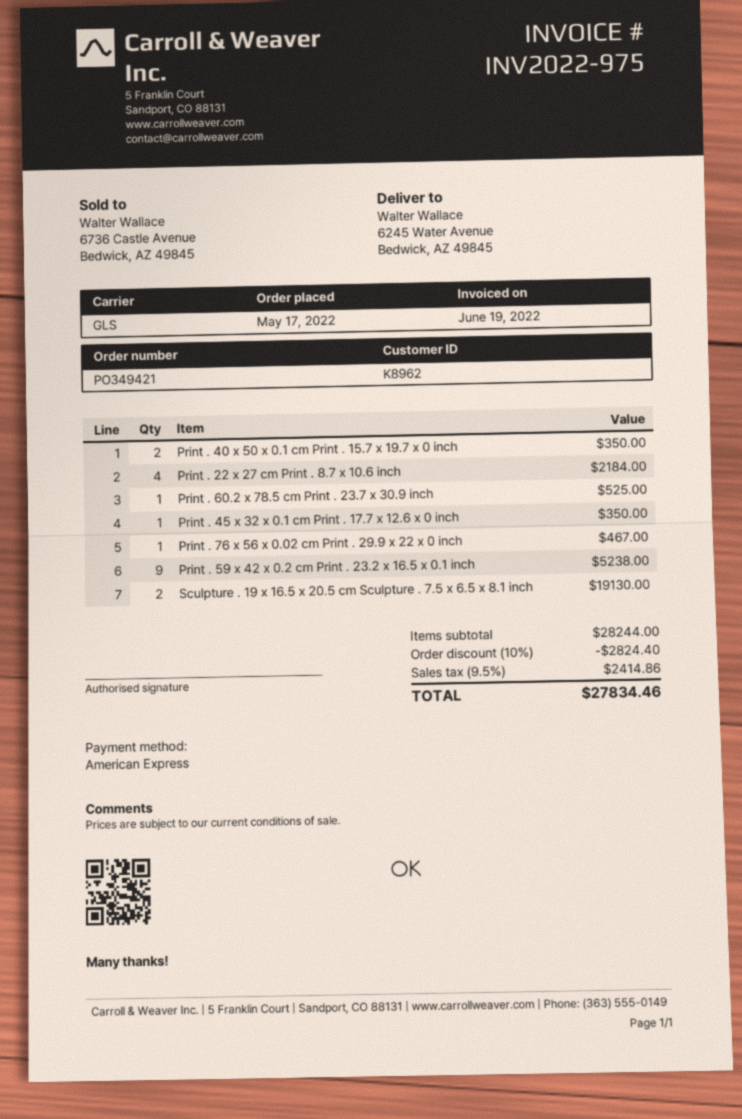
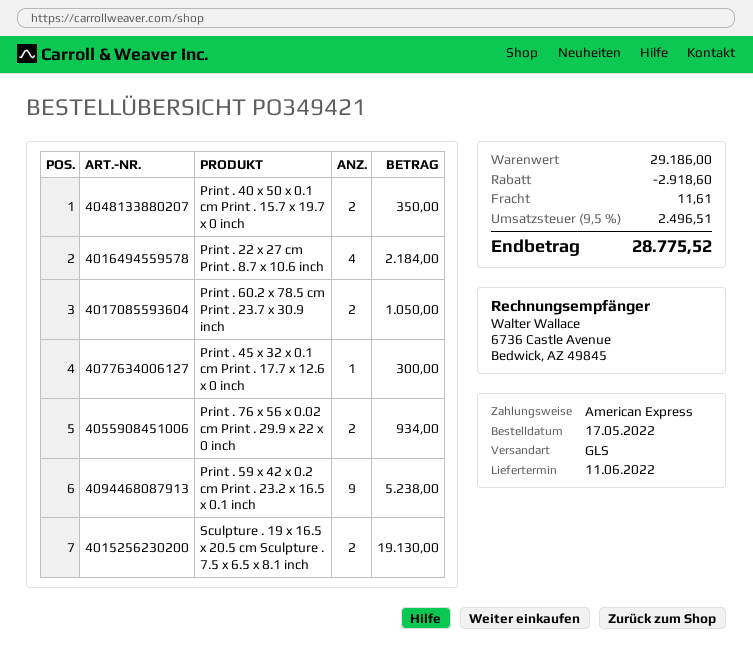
Print . 60.2 x 78.5 cm Print . 23.7 x 30.9 inch: 1 for 525.00 -> 2 for 1050.00
Print . 45 x 32 x 0.1 cm Print . 17.7 x 12.6 x 0 inch: 1 for 350.00 -> 1 for 300.00
Print . 76 x 56 x 0.02 cm Print . 29.9 x 22 x 0 inch: 1 for 467.00 -> 2 for 934.00
subtotal: 28244.00 -> 29186.00
discount: 2824.40 -> 2918.60
shipping: none -> 11.61
tax: 9.5% = 2414.86 -> 9.5% = 2496.51
total: 27834.46 -> 28775.52

